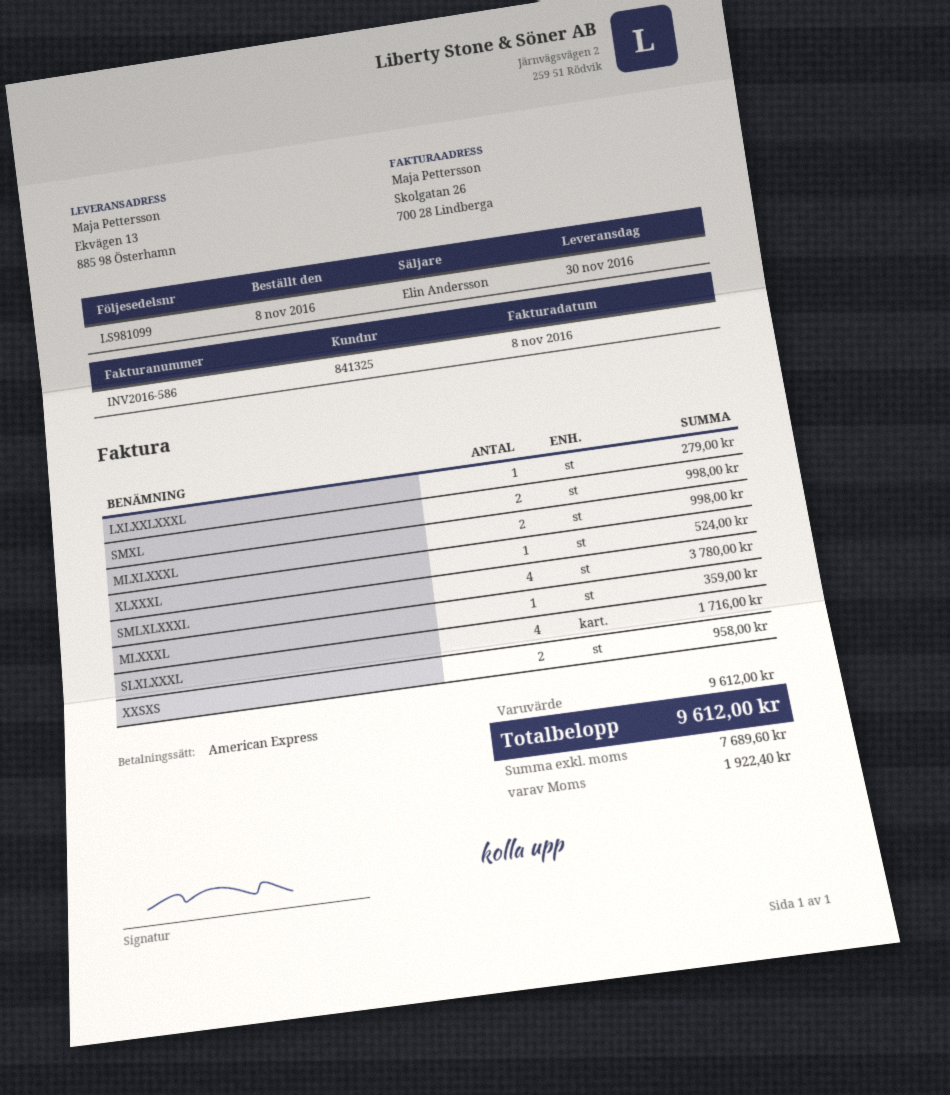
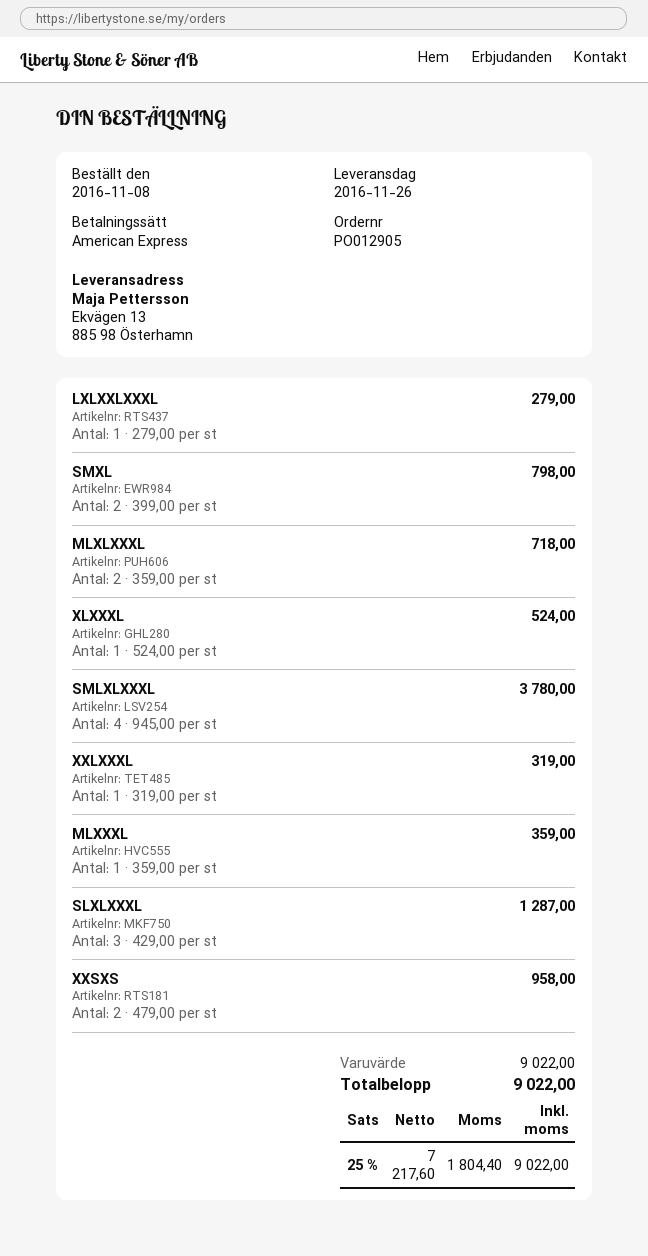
delivery date: 2016-11-30 -> 2016-11-26
SMXL: 2 for 998.00 -> 2 for 798.00
MLXLXXXL: 2 for 998.00 -> 2 for 718.00
SLXLXXXL: 4 for 1716.00 -> 3 for 1287.00
XXLXXXL: none -> 1 for 319.00
subtotal: 9612.00 -> 9022.00
net: 7689.60 -> 7217.60
tax: 1922.40 -> 1804.40
total: 9612.00 -> 9022.00

